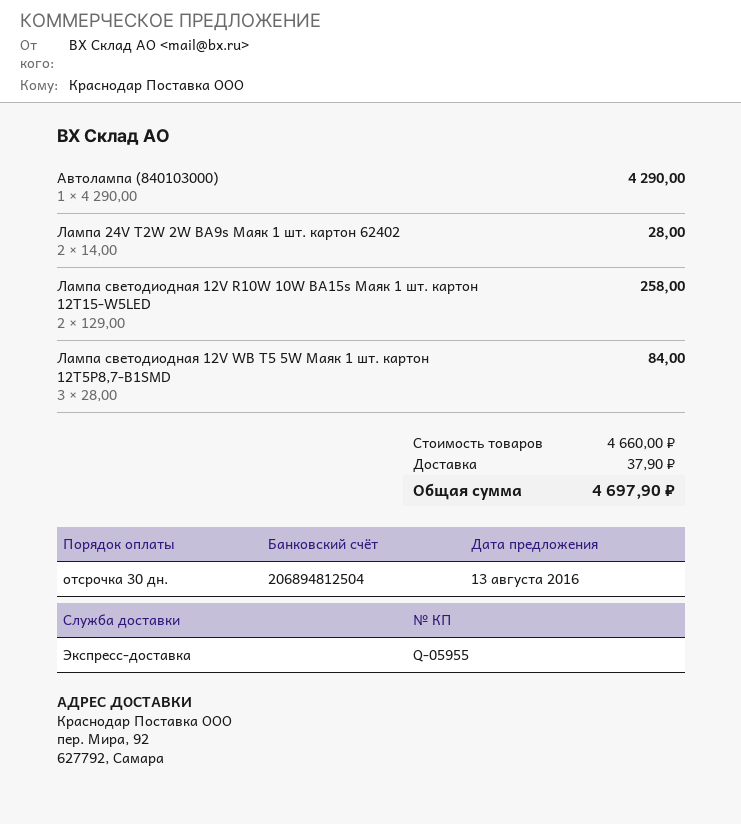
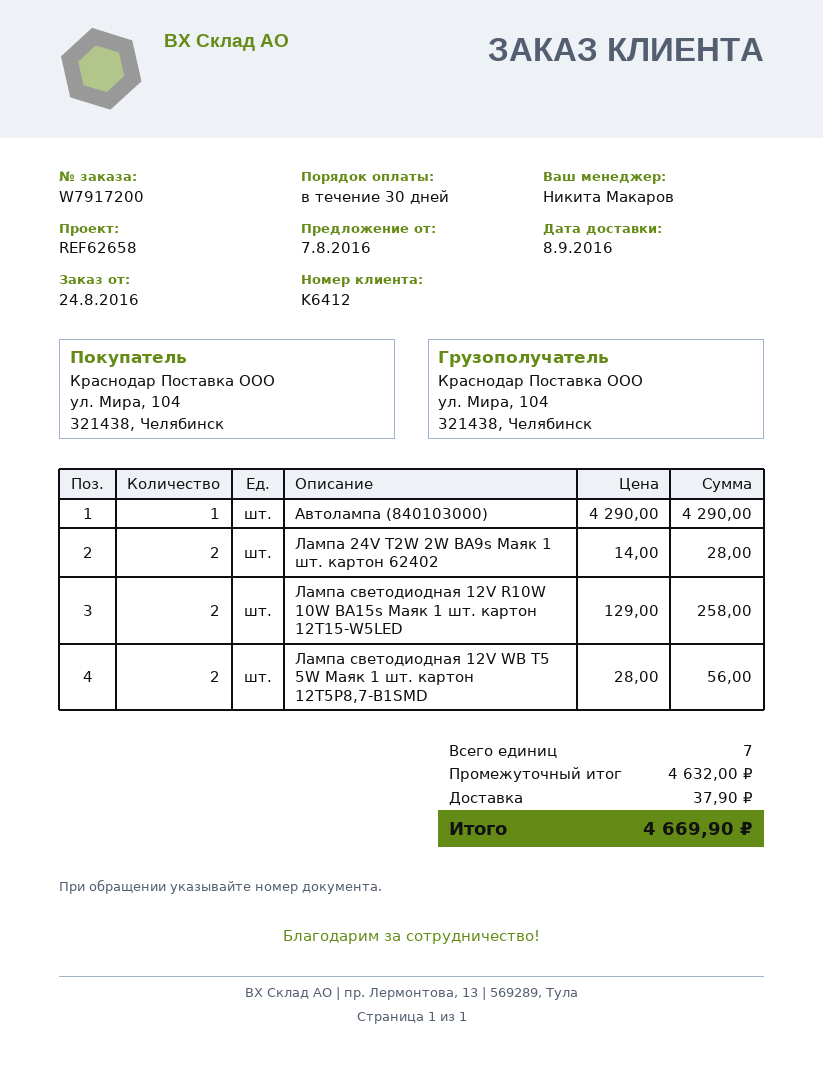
quote date: 2016-08-13 -> 2016-08-07
ship to: пер. Мира, 92, 627792, Самара -> ул. Мира, 104, 321438, Челябинск
Лампа светодиодная 12V WB T5 5W Маяк 1 шт. картон 12T5P8,7-B1SMD: 3 x 28.00 = 84.00 -> 2 x 28.00 = 56.00
subtotal: 4660.00 -> 4632.00
total: 4697.90 -> 4669.90

